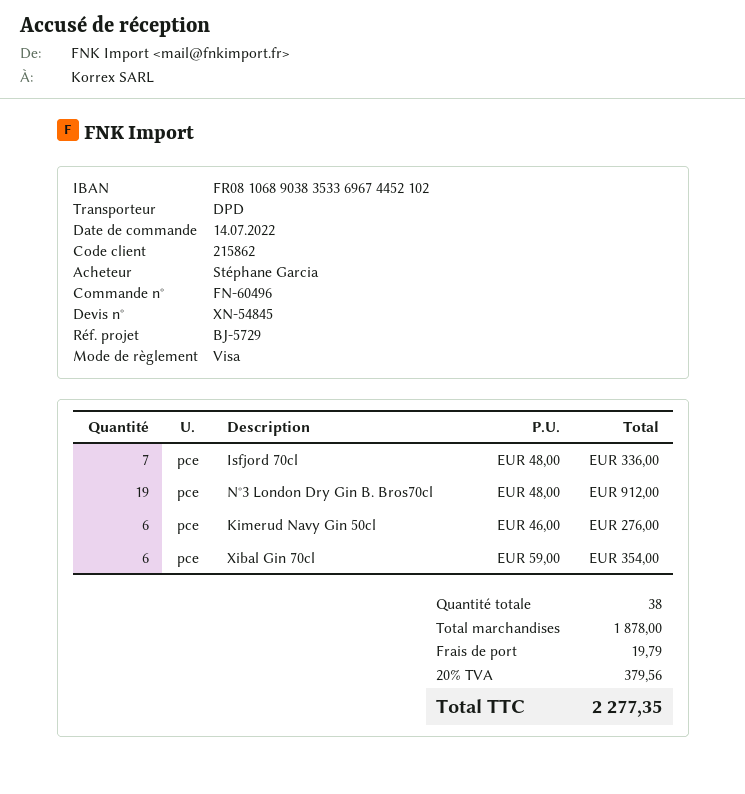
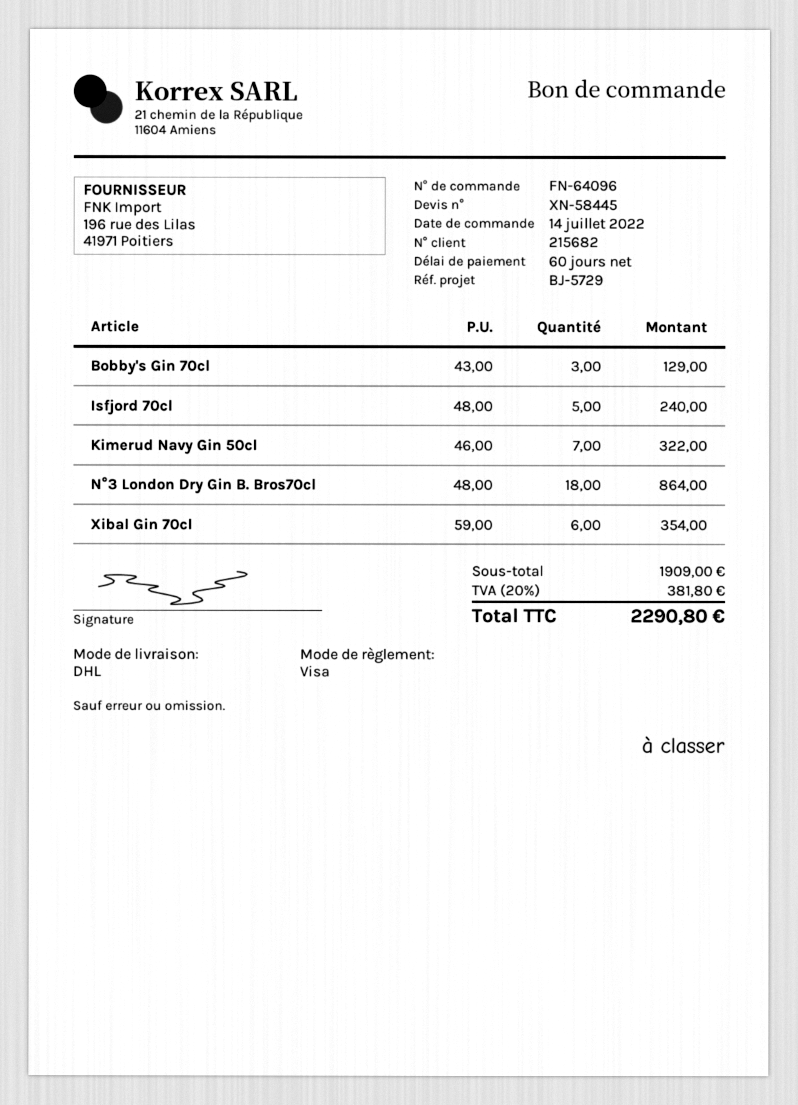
quote number: XN-54845 -> XN-58445
order number: FN-60496 -> FN-64096
customer number: 215862 -> 215682
shipping method: DPD -> DHL
Isfjord 70cl: 7 x 48.00 = 336.00 -> 5 x 48.00 = 240.00
N°3 London Dry Gin B. Bros70cl: 19 x 48.00 = 912.00 -> 18 x 48.00 = 864.00
Kimerud Navy Gin 50cl: 6 x 46.00 = 276.00 -> 7 x 46.00 = 322.00
Bobby's Gin 70cl: none -> 3 x 43.00 = 129.00
subtotal: 1878.00 -> 1909.00
shipping: 19.79 -> none
tax: 20% = 379.56 -> 20% = 381.80
total: 2277.35 -> 2290.80

